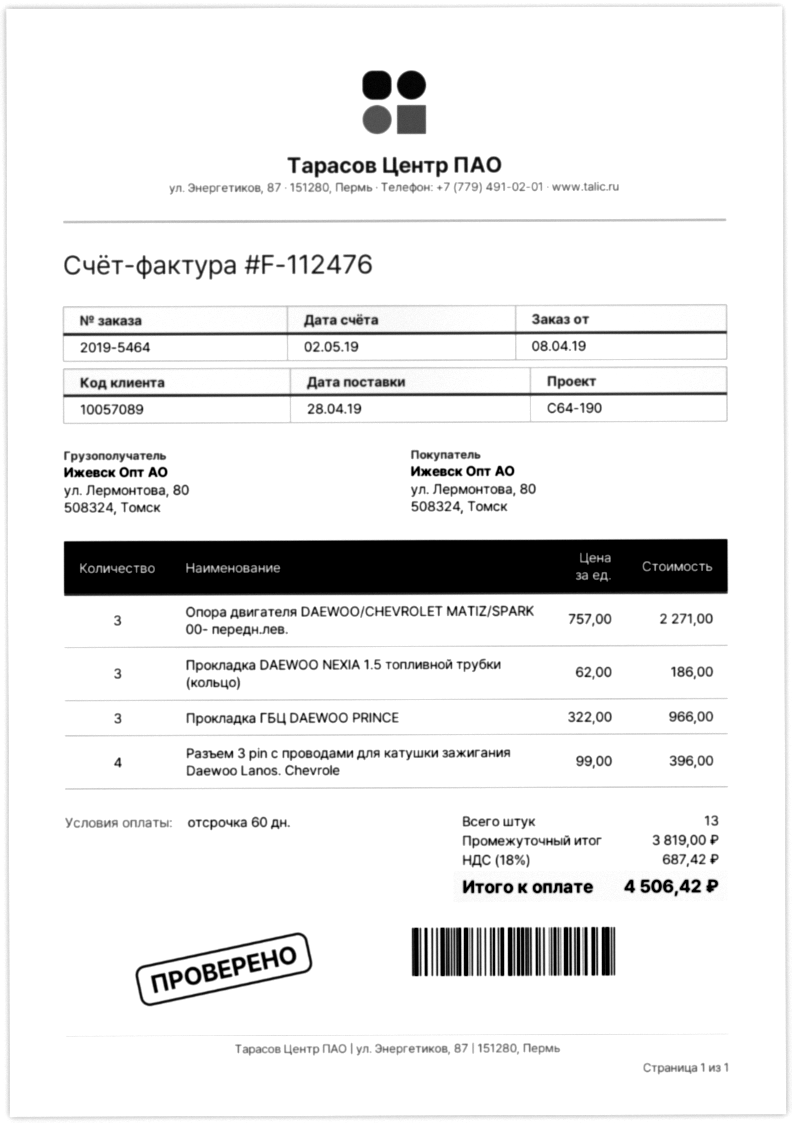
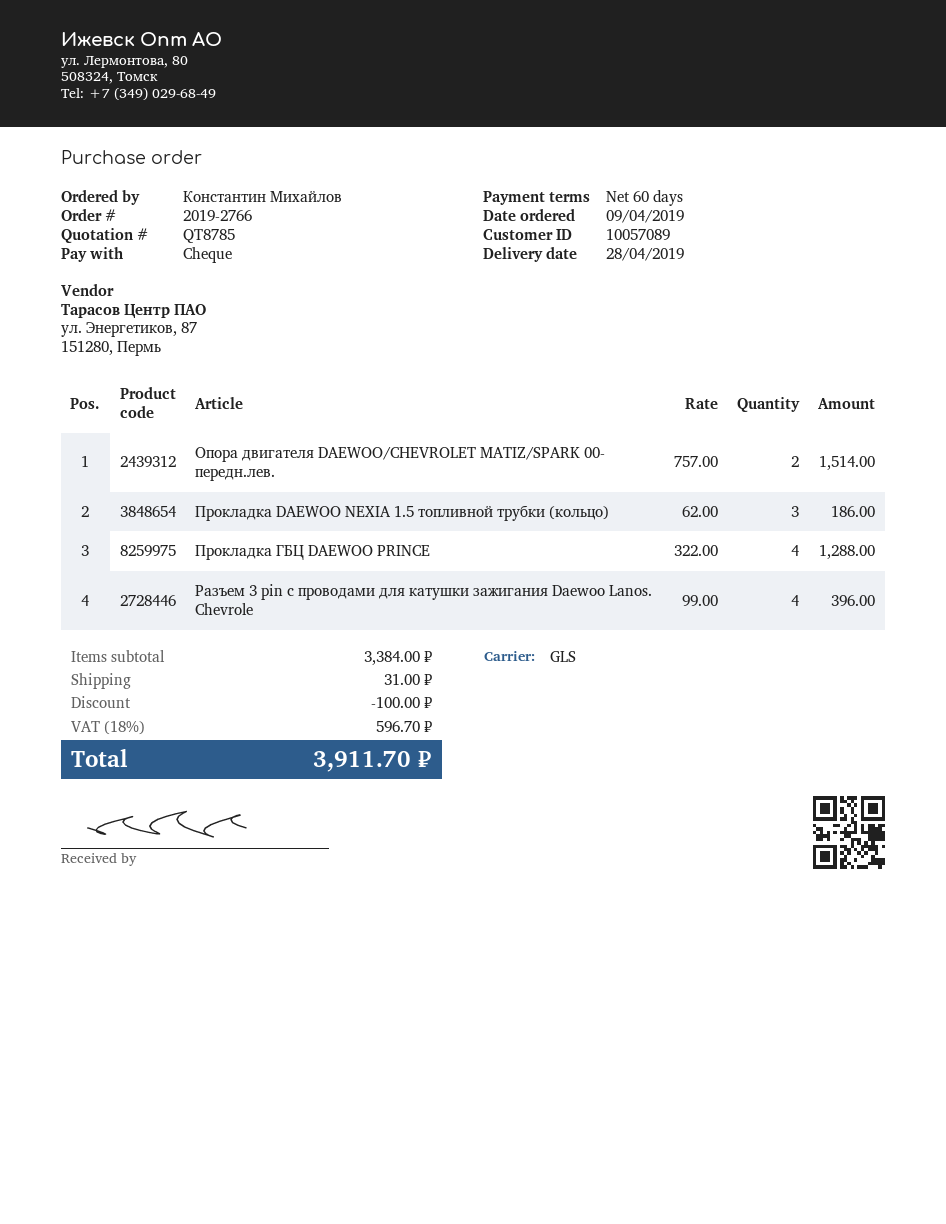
order number: 2019-5464 -> 2019-2766
order date: 2019-04-08 -> 2019-04-09
Опора двигателя DAEWOO/CHEVROLET MATIZ/SPARK 00- передн.лев.: 3 x 757.00 = 2271.00 -> 2 x 757.00 = 1514.00
Прокладка ГБЦ DAEWOO PRINCE: 3 x 322.00 = 966.00 -> 4 x 322.00 = 1288.00
subtotal: 3819.00 -> 3384.00
discount: none -> 100.00
shipping: none -> 31.00
tax: 18% = 687.42 -> 18% = 596.70
total: 4506.42 -> 3911.70

